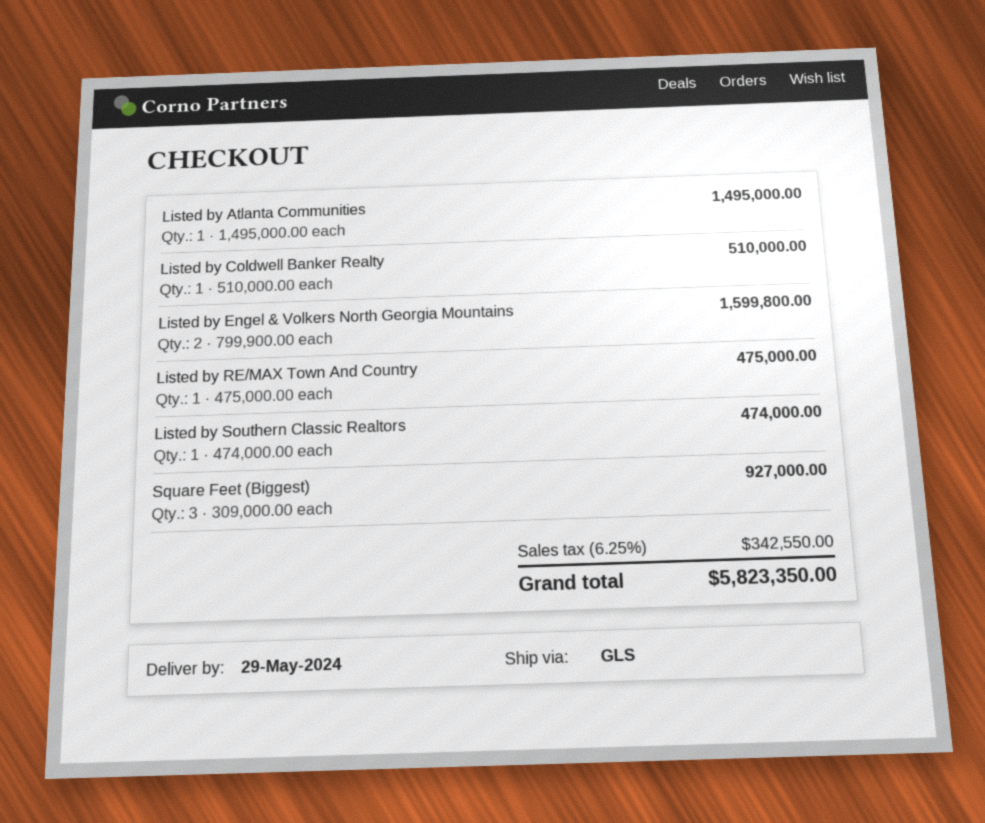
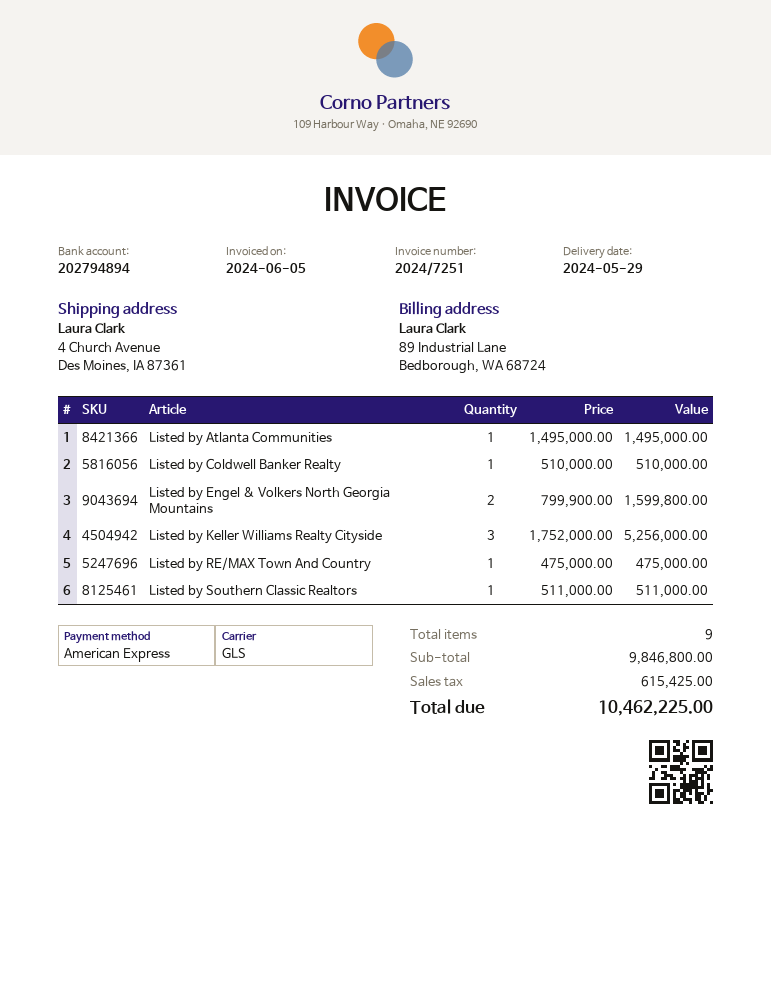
Listed by Southern Classic Realtors: 1 x 474000.00 = 474000.00 -> 1 x 511000.00 = 511000.00
Square Feet (Biggest): 3 x 309000.00 = 927000.00 -> none
Listed by Keller Williams Realty Cityside: none -> 3 x 1752000.00 = 5256000.00
tax: 342550.00 -> 615425.00
total: 5823350.00 -> 10462225.00

